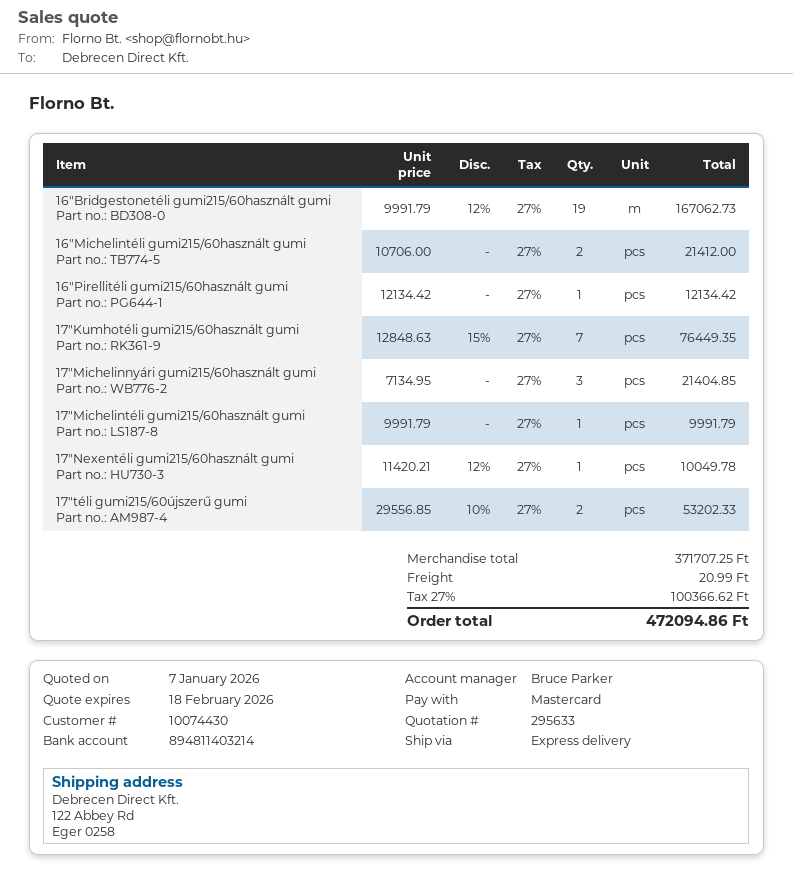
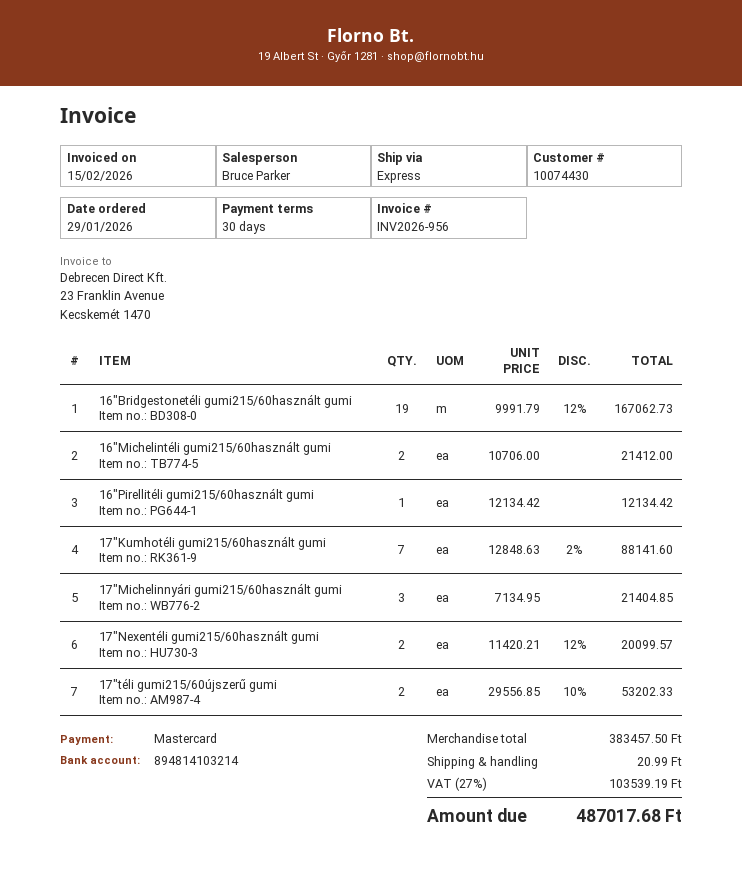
bank account: 894811403214 -> 894814103214
17"Kumhotéli gumi215/60használt gumi: 7 x 12848.63 - 15% = 76449.35 -> 7 x 12848.63 - 2% = 88141.60
17"Michelintéli gumi215/60használt gumi: 1 x 9991.79 = 9991.79 -> none
17"Nexentéli gumi215/60használt gumi: 1 x 11420.21 - 12% = 10049.78 -> 2 x 11420.21 - 12% = 20099.57
subtotal: 371707.25 -> 383457.50
tax: 27% = 100366.62 -> 27% = 103539.19
total: 472094.86 -> 487017.68

